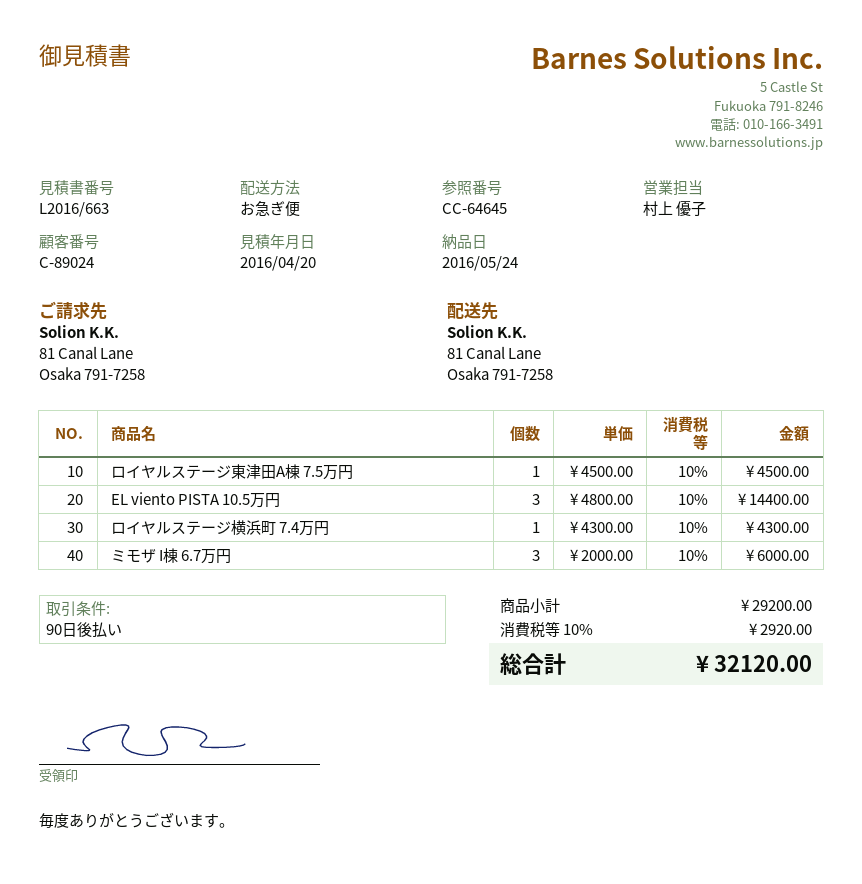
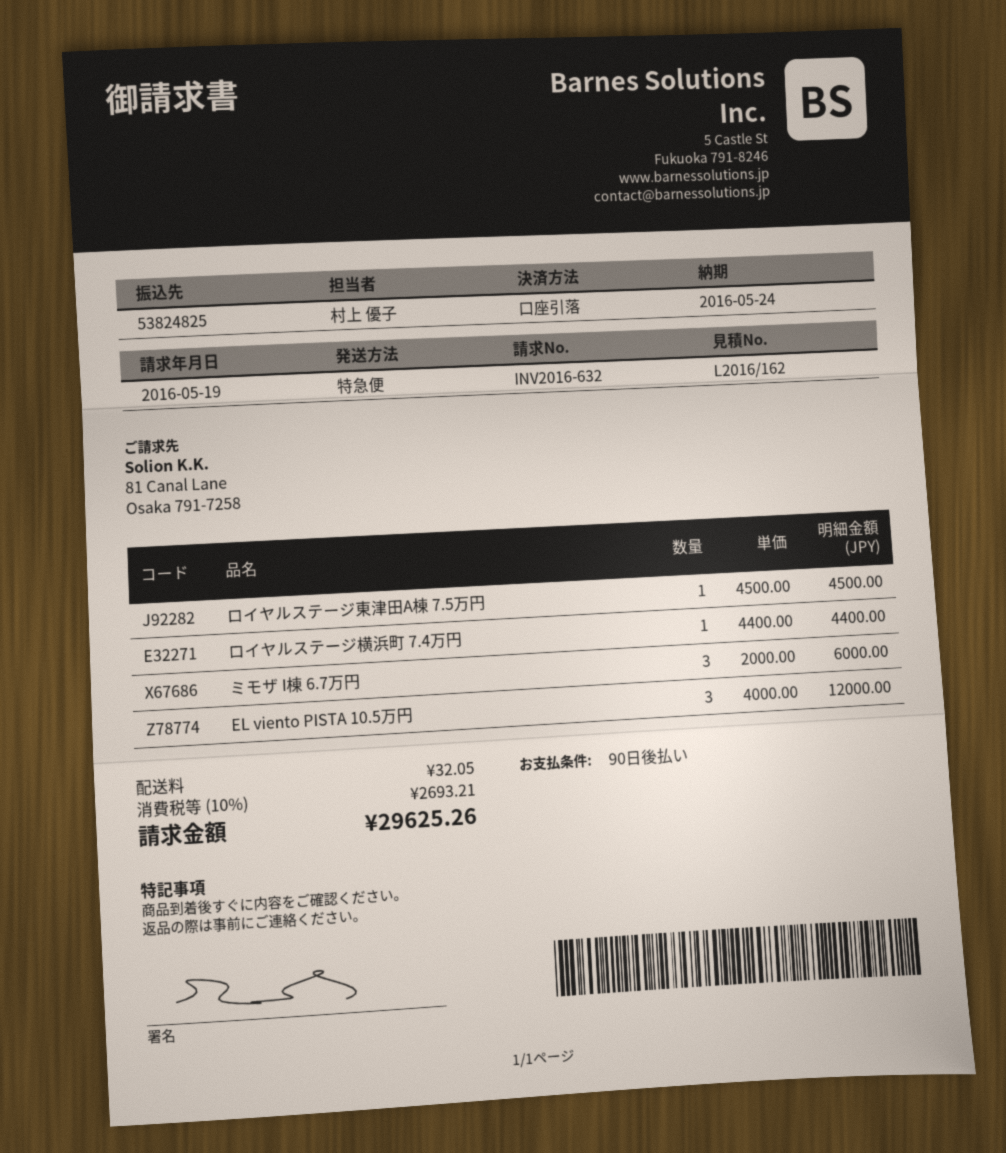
quote number: L2016/663 -> L2016/162
EL viento PISTA 10.5万円: 3 x 4800.00 = 14400.00 -> 3 x 4000.00 = 12000.00
ロイヤルステージ横浜町 7.4万円: 1 x 4300.00 = 4300.00 -> 1 x 4400.00 = 4400.00
shipping: none -> 32.05
tax: 10% = 2920.00 -> 10% = 2693.21
total: 32120.00 -> 29625.26

